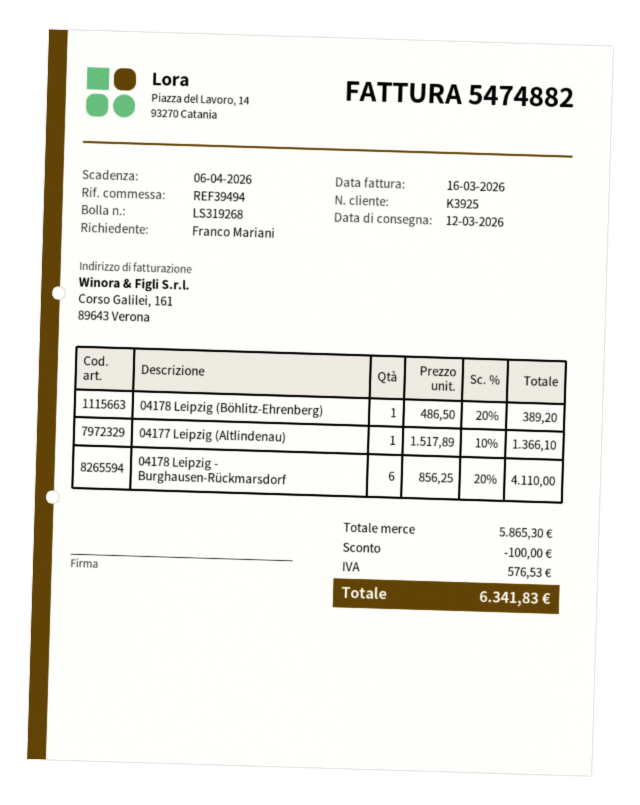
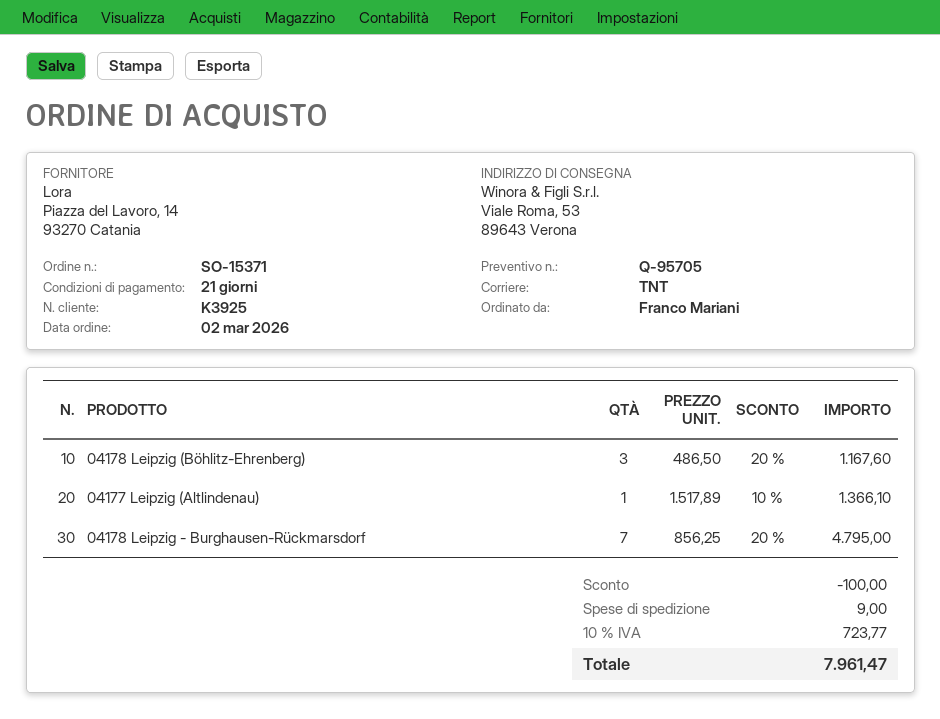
04178 Leipzig (Böhlitz-Ehrenberg): 1 x 486.50 - 20% = 389.20 -> 3 x 486.50 - 20% = 1167.60
04178 Leipzig - Burghausen-Rückmarsdorf: 6 x 856.25 - 20% = 4110.00 -> 7 x 856.25 - 20% = 4795.00
shipping: none -> 9.00
tax: 576.53 -> 723.77
total: 6341.83 -> 7961.47

